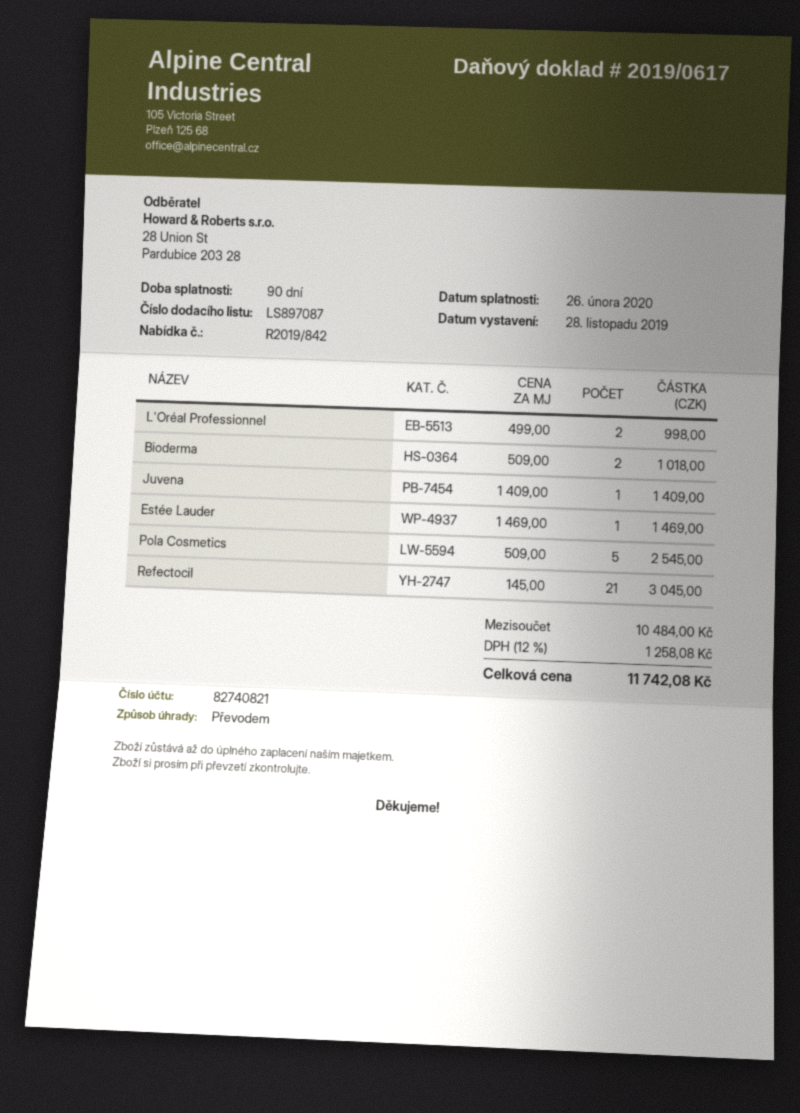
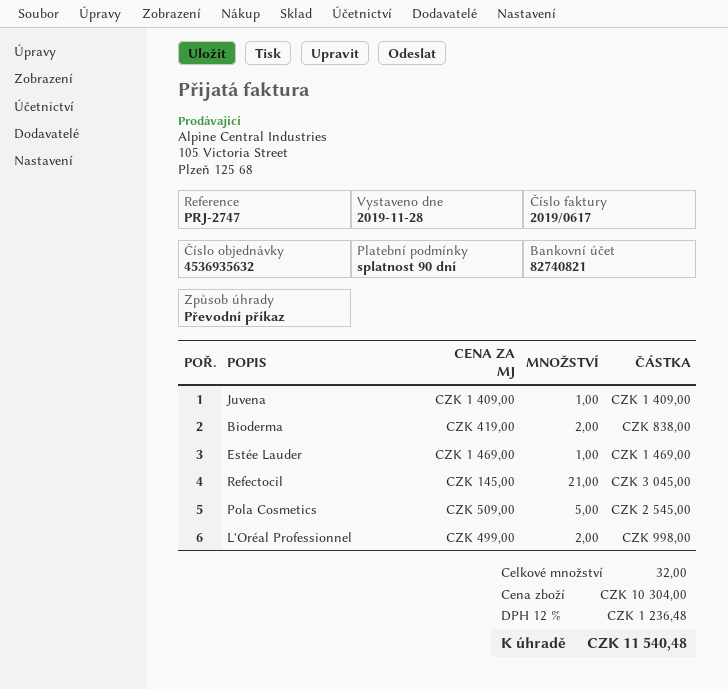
Bioderma: 2 x 509.00 = 1018.00 -> 2 x 419.00 = 838.00
subtotal: 10484.00 -> 10304.00
tax: 12% = 1258.08 -> 12% = 1236.48
total: 11742.08 -> 11540.48

